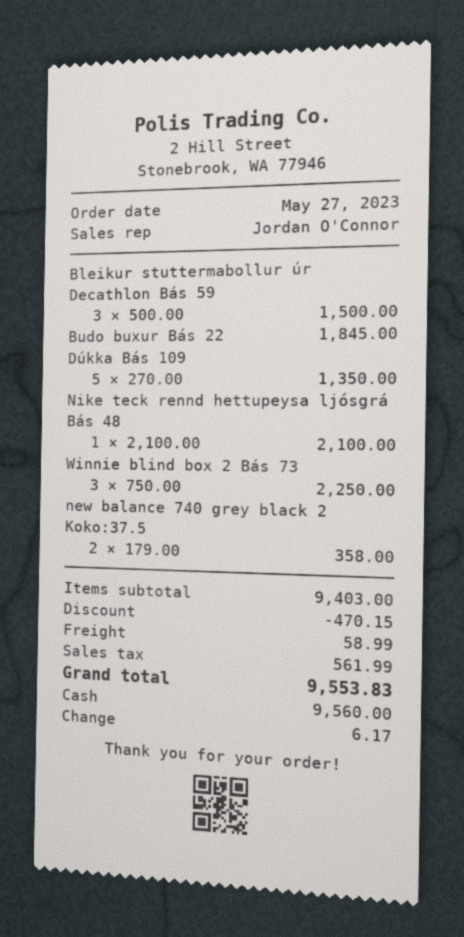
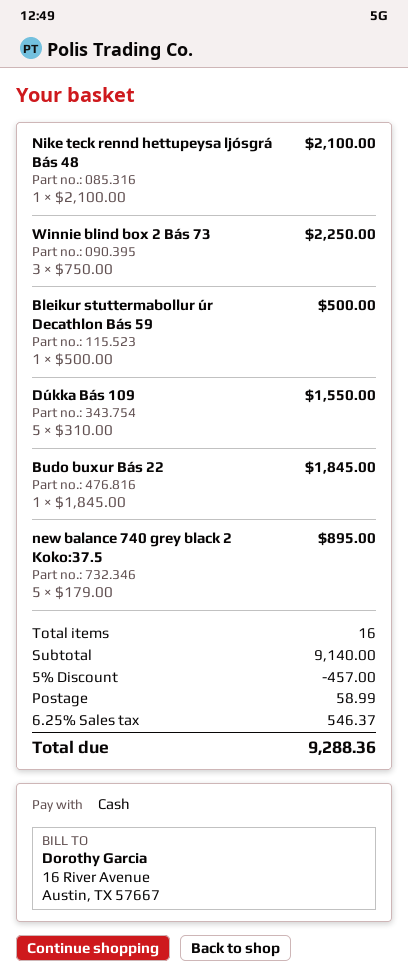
Bleikur stuttermabollur úr Decathlon Bás 59: 3 x 500.00 = 1500.00 -> 1 x 500.00 = 500.00
Dúkka Bás 109: 5 x 270.00 = 1350.00 -> 5 x 310.00 = 1550.00
new balance 740 grey black 2 Koko:37.5: 2 x 179.00 = 358.00 -> 5 x 179.00 = 895.00
subtotal: 9403.00 -> 9140.00
discount: 470.15 -> 457.00
tax: 561.99 -> 546.37
total: 9553.83 -> 9288.36

